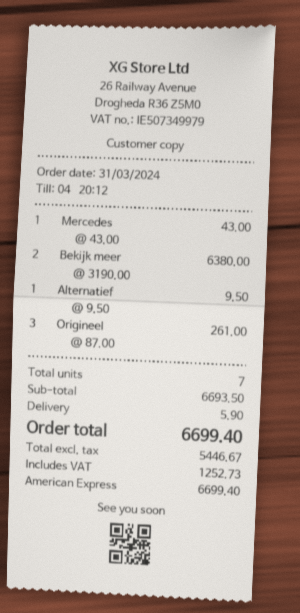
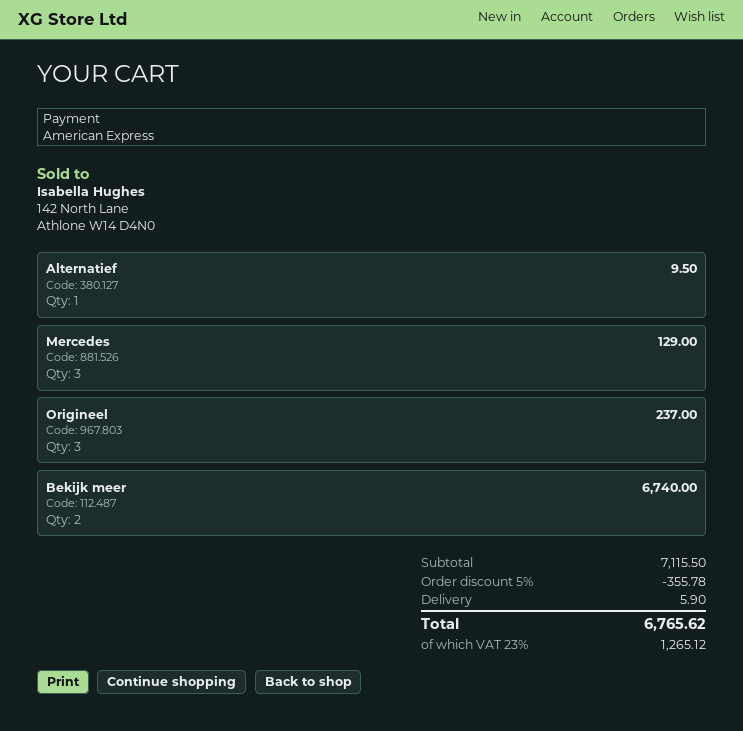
Mercedes: 1 for 43.00 -> 3 for 129.00
Bekijk meer: 2 for 6380.00 -> 2 for 6740.00
Origineel: 3 for 261.00 -> 3 for 237.00
subtotal: 6693.50 -> 7115.50
discount: none -> 5% = 355.78
tax: 1252.73 -> 1265.12
total: 6699.40 -> 6765.62

